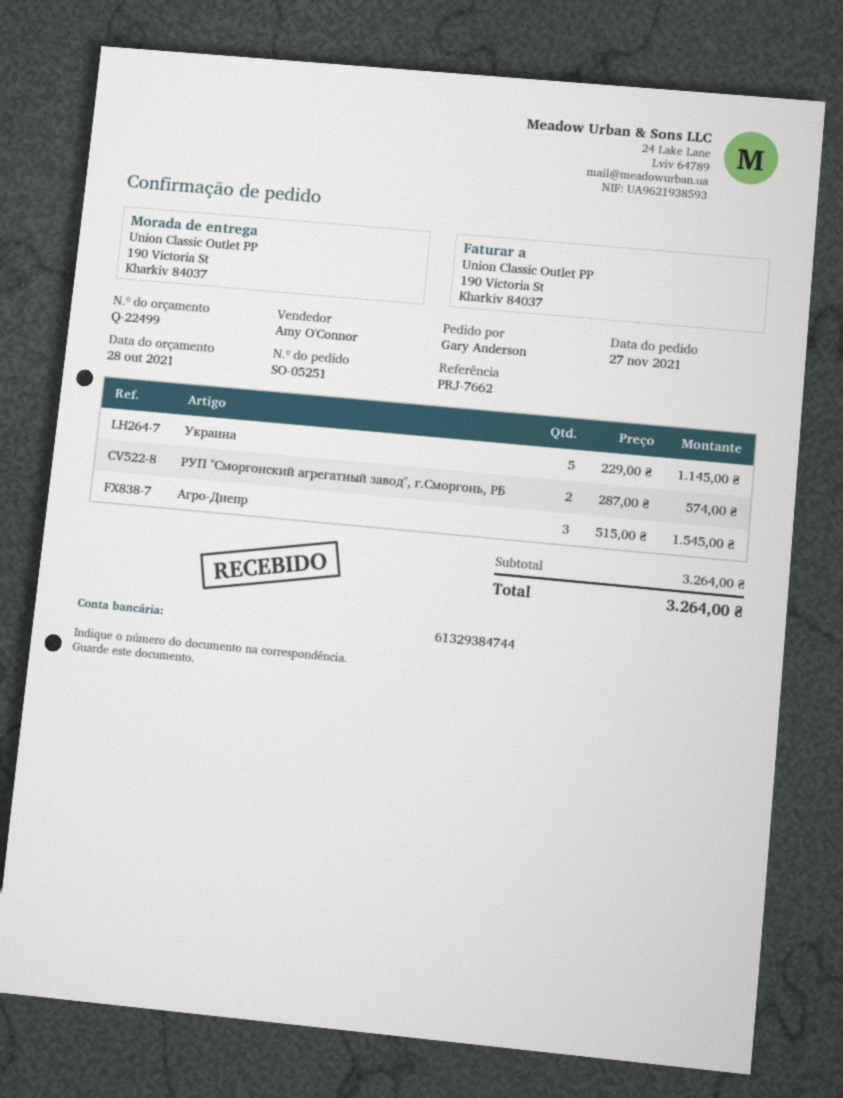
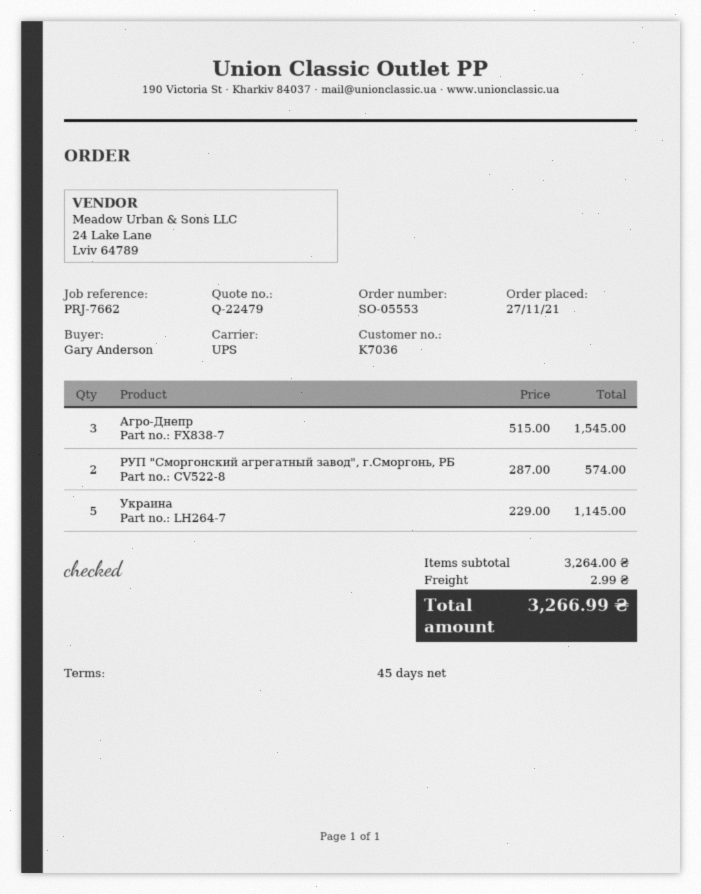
quote number: Q-22499 -> Q-22479
order number: SO-05251 -> SO-05553
shipping: none -> 2.99
total: 3264.00 -> 3266.99

